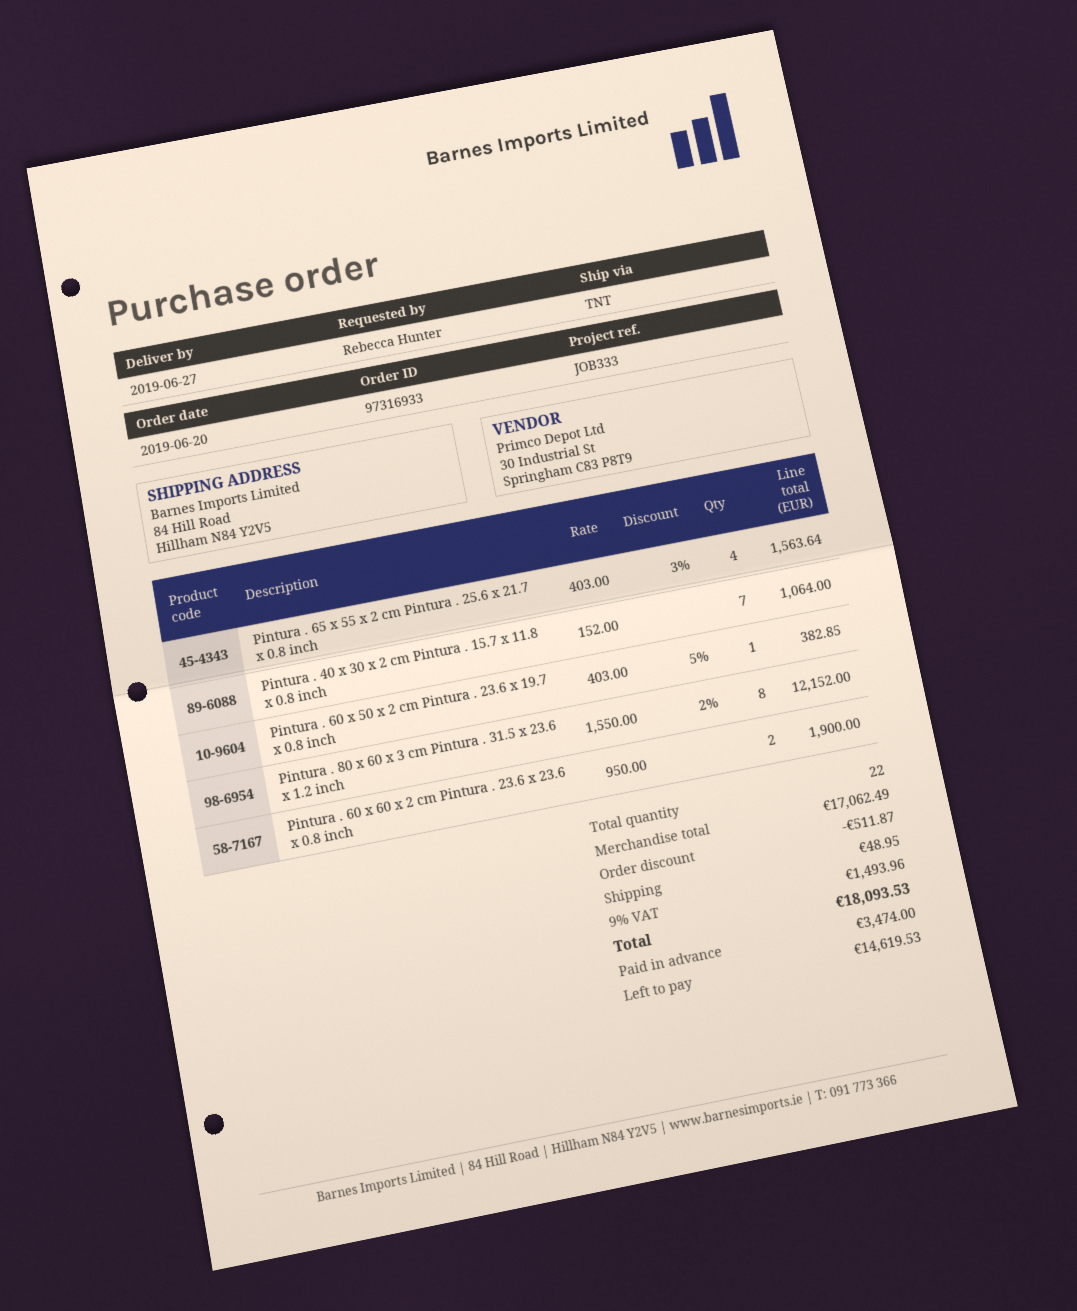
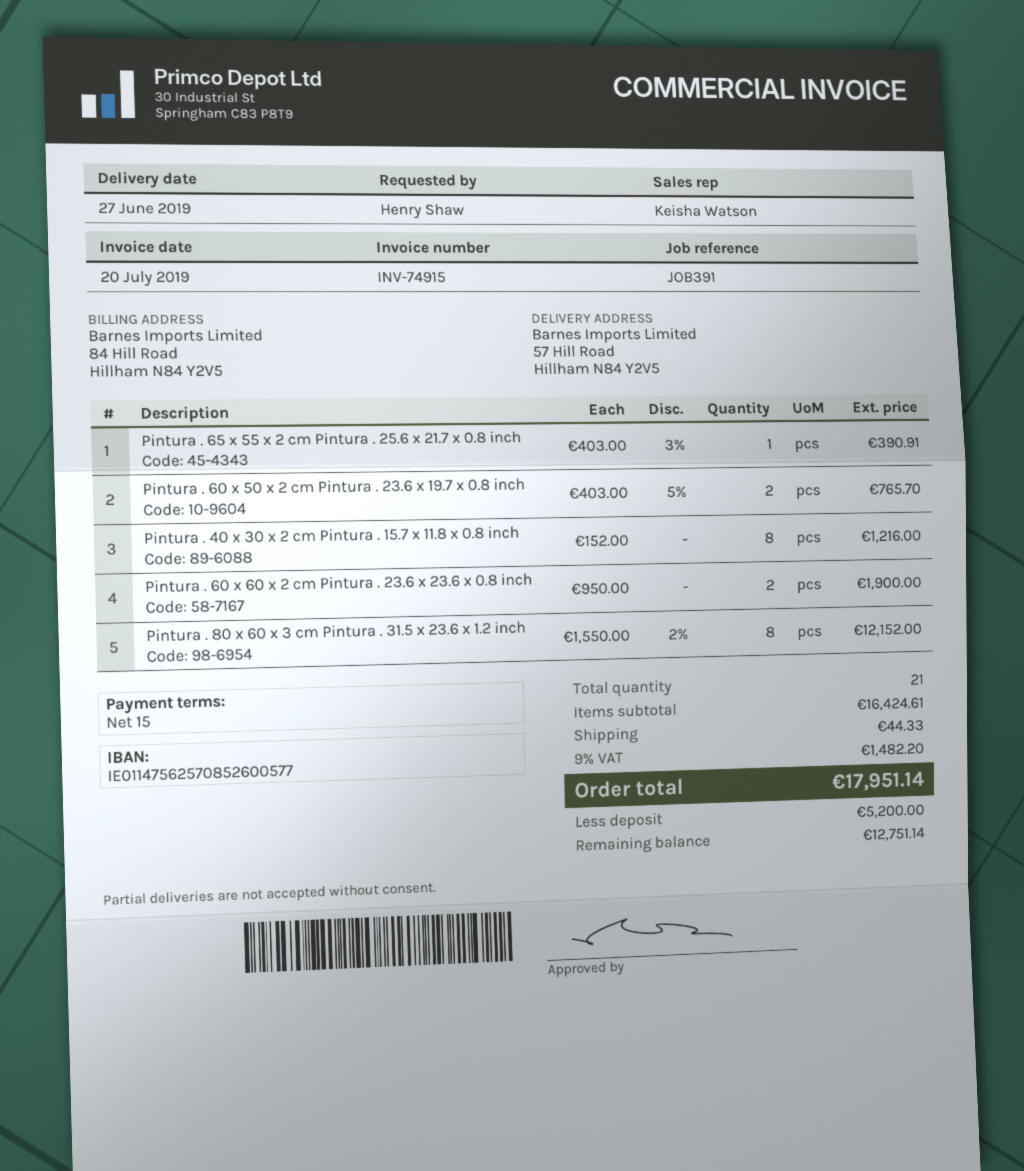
reference: JOB333 -> JOB391
ordered by: Rebecca Hunter -> Henry Shaw
ship to: 84 Hill Road, Hillham N84 Y2V5 -> 57 Hill Road, Hillham N84 Y2V5
Pintura . 65 x 55 x 2 cm Pintura . 25.6 x 21.7 x 0.8 inch: 4 x 403.00 - 3% = 1563.64 -> 1 x 403.00 - 3% = 390.91
Pintura . 40 x 30 x 2 cm Pintura . 15.7 x 11.8 x 0.8 inch: 7 x 152.00 = 1064.00 -> 8 x 152.00 = 1216.00
Pintura . 60 x 50 x 2 cm Pintura . 23.6 x 19.7 x 0.8 inch: 1 x 403.00 - 5% = 382.85 -> 2 x 403.00 - 5% = 765.70
total quantity: 22 -> 21
subtotal: 17062.49 -> 16424.61
discount: 511.87 -> none
shipping: 48.95 -> 44.33
tax: 9% = 1493.96 -> 9% = 1482.20
total: 18093.53 -> 17951.14
deposit: 3474.00 -> 5200.00
balance: 14619.53 -> 12751.14

